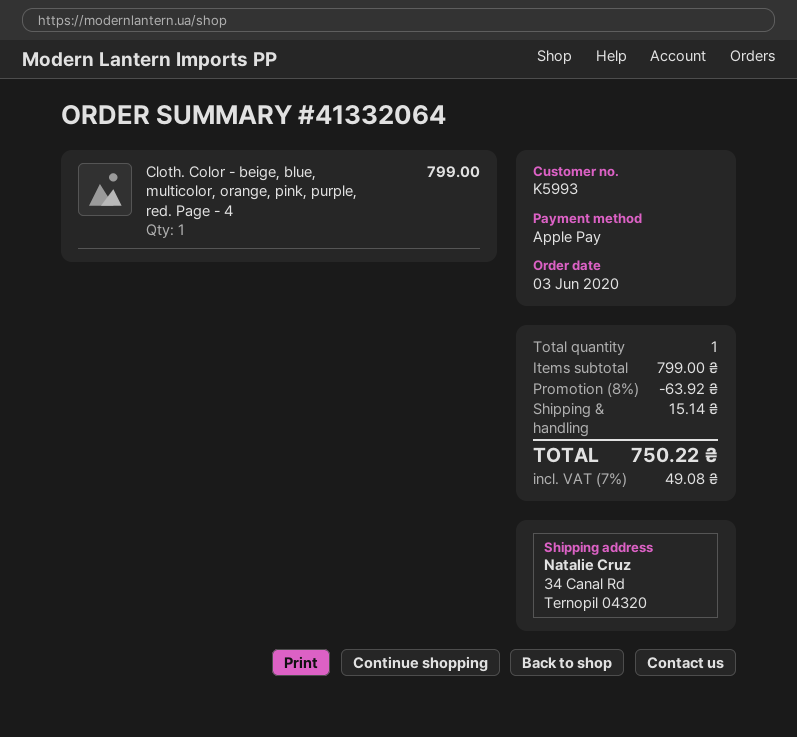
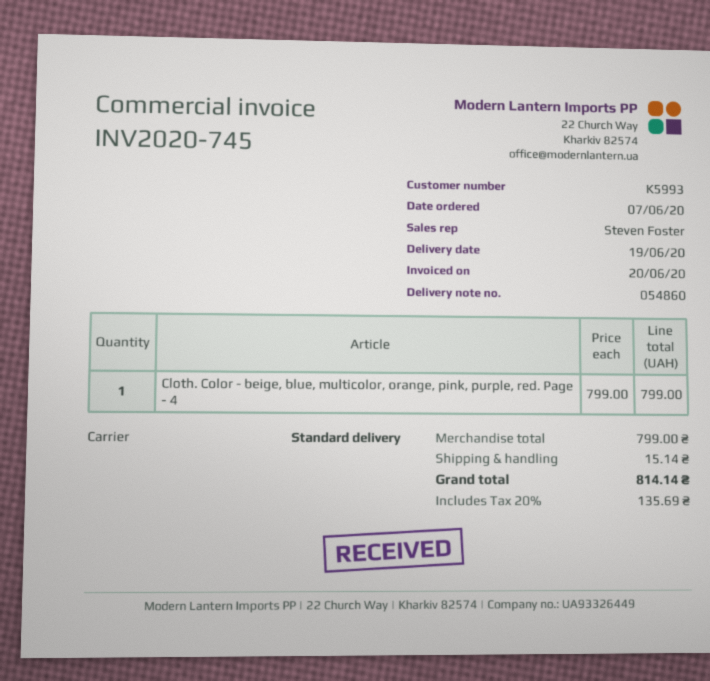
order date: 2020-06-03 -> 2020-06-07
discount: 8% = 63.92 -> none
tax: 7% = 49.08 -> 20% = 135.69
total: 750.22 -> 814.14

